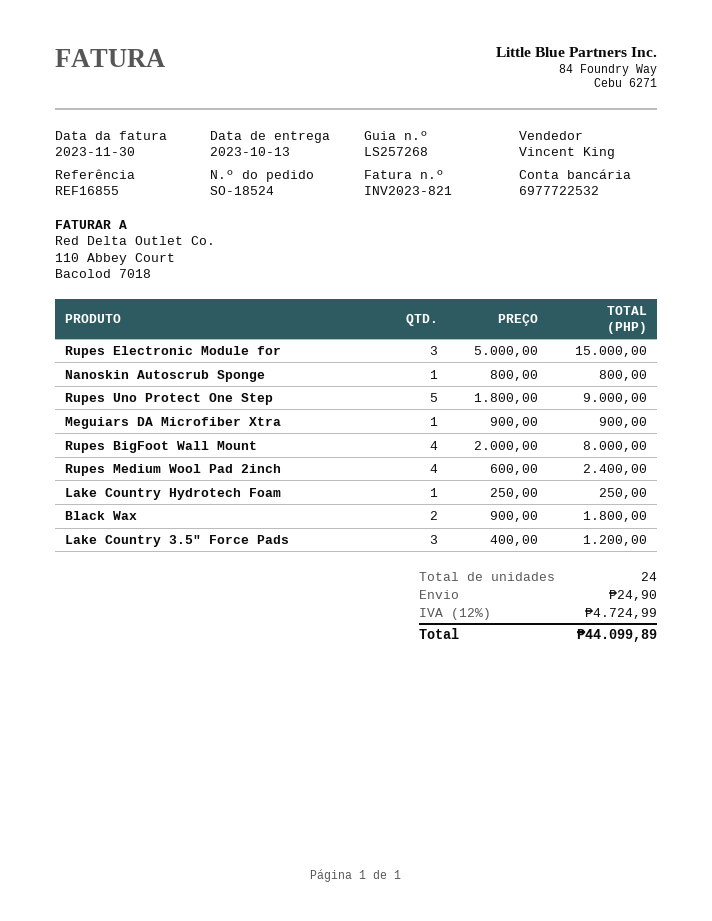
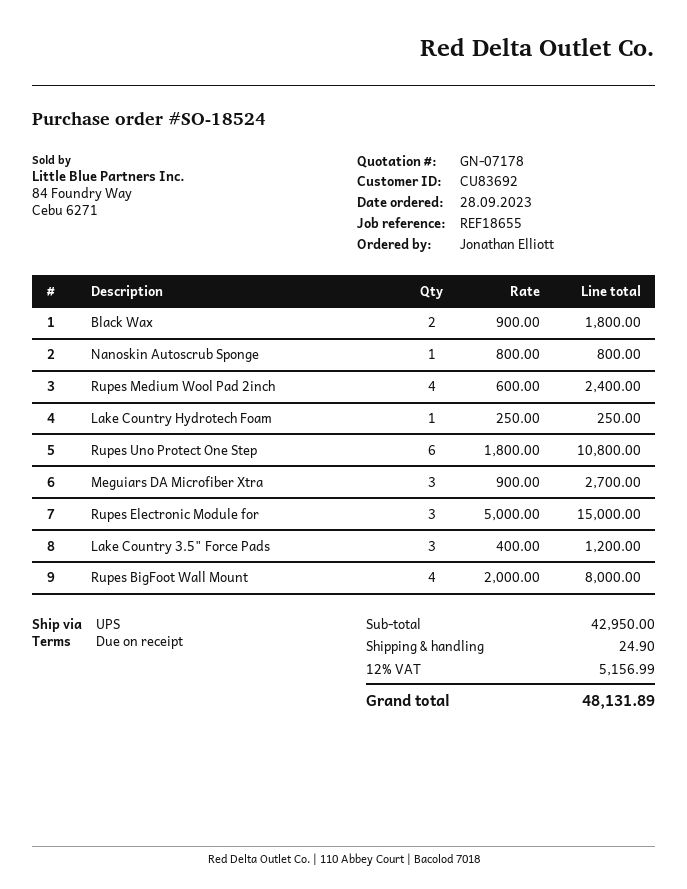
reference: REF16855 -> REF18655
Rupes Uno Protect One Step: 5 x 1800.00 = 9000.00 -> 6 x 1800.00 = 10800.00
Meguiars DA Microfiber Xtra: 1 x 900.00 = 900.00 -> 3 x 900.00 = 2700.00
tax: 12% = 4724.99 -> 12% = 5156.99
total: 44099.89 -> 48131.89

